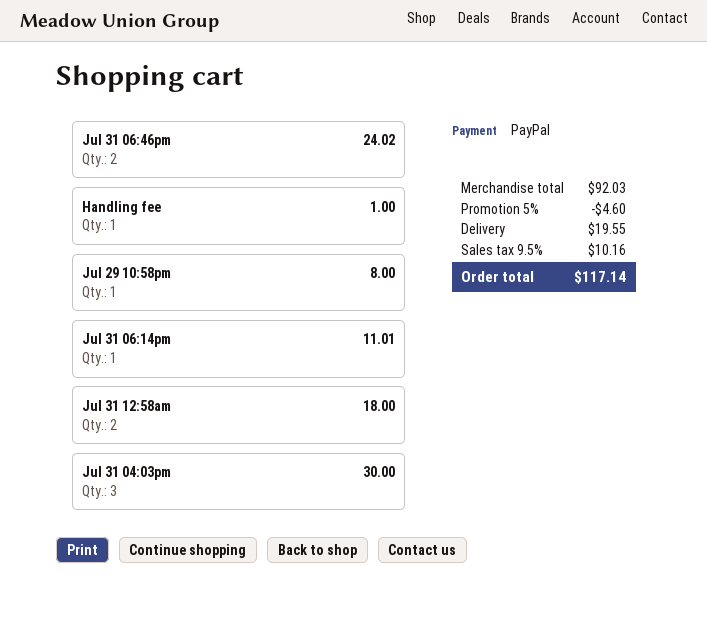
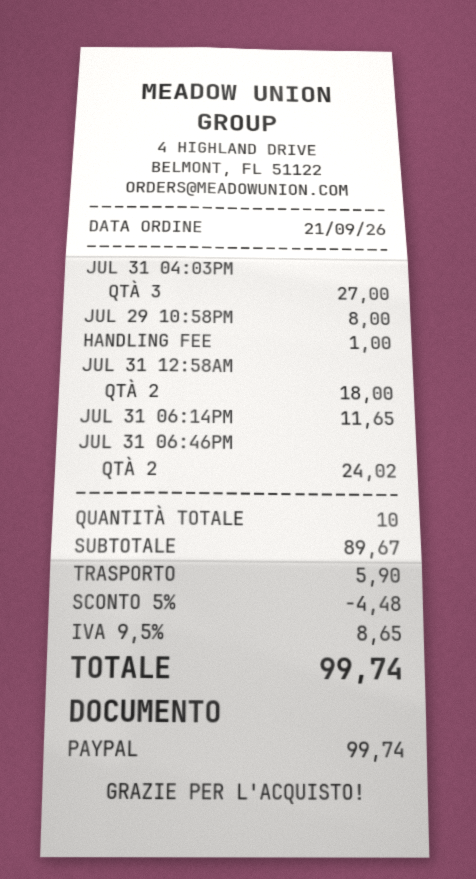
Jul 31 06:14pm: 1 for 11.01 -> 1 for 11.65
Jul 31 04:03pm: 3 for 30.00 -> 3 for 27.00
subtotal: 92.03 -> 89.67
discount: 5% = 4.60 -> 5% = 4.48
shipping: 19.55 -> 5.90
tax: 9.5% = 10.16 -> 9.5% = 8.65
total: 117.14 -> 99.74

